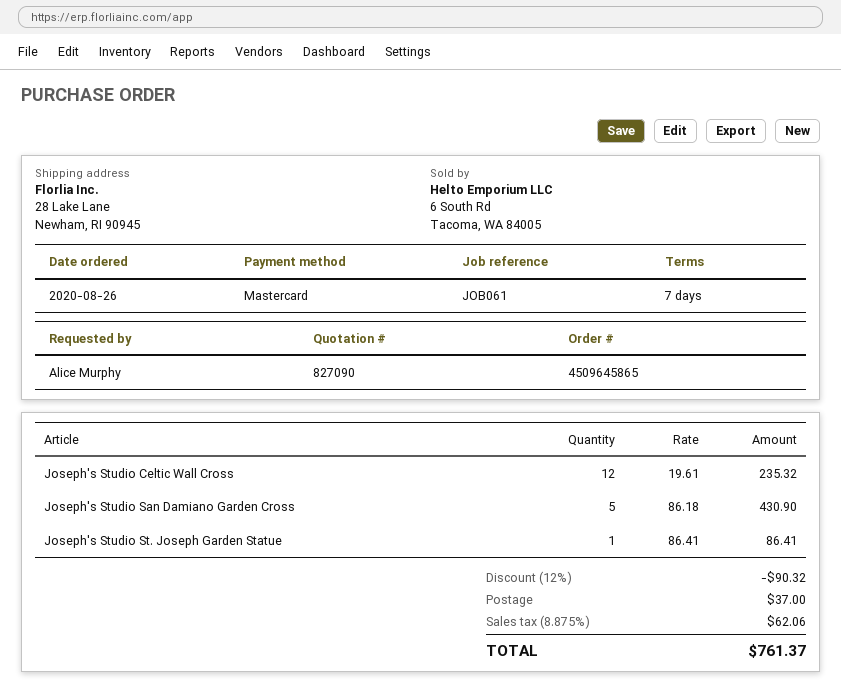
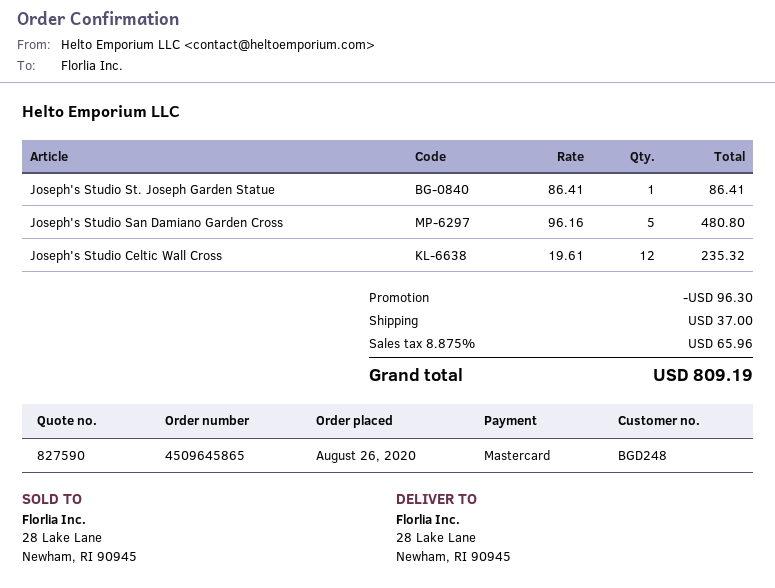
quote number: 827090 -> 827590
Joseph's Studio San Damiano Garden Cross: 5 x 86.18 = 430.90 -> 5 x 96.16 = 480.80
discount: 90.32 -> 96.30
tax: 8.875% = 62.06 -> 8.875% = 65.96
total: 761.37 -> 809.19

